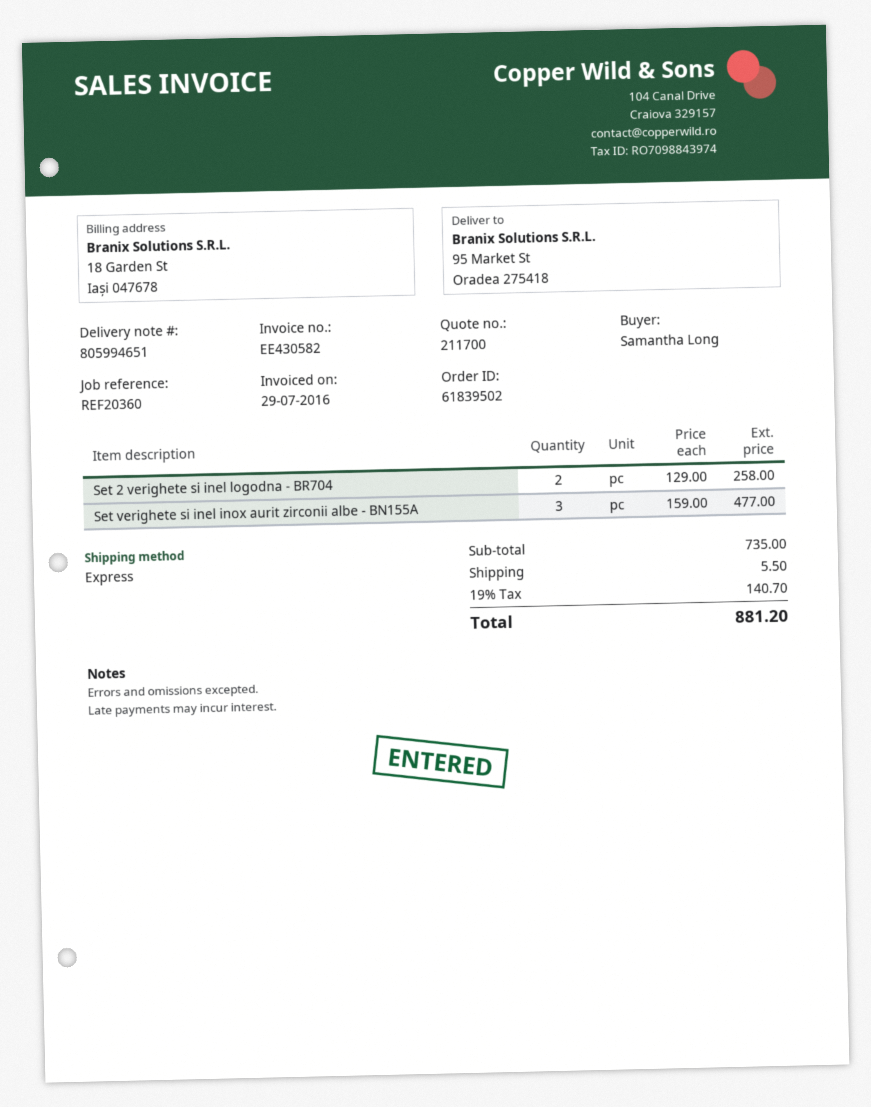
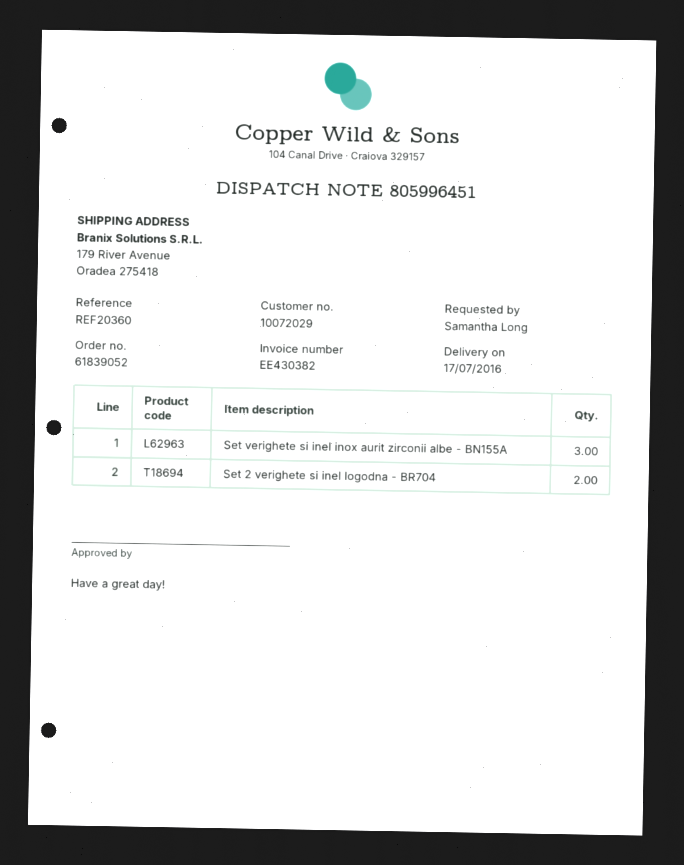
order number: 61839502 -> 61839052
delivery note number: 805994651 -> 805996451
invoice number: EE430582 -> EE430382
ship to: 95 Market St, Oradea 275418 -> 179 River Avenue, Oradea 275418

